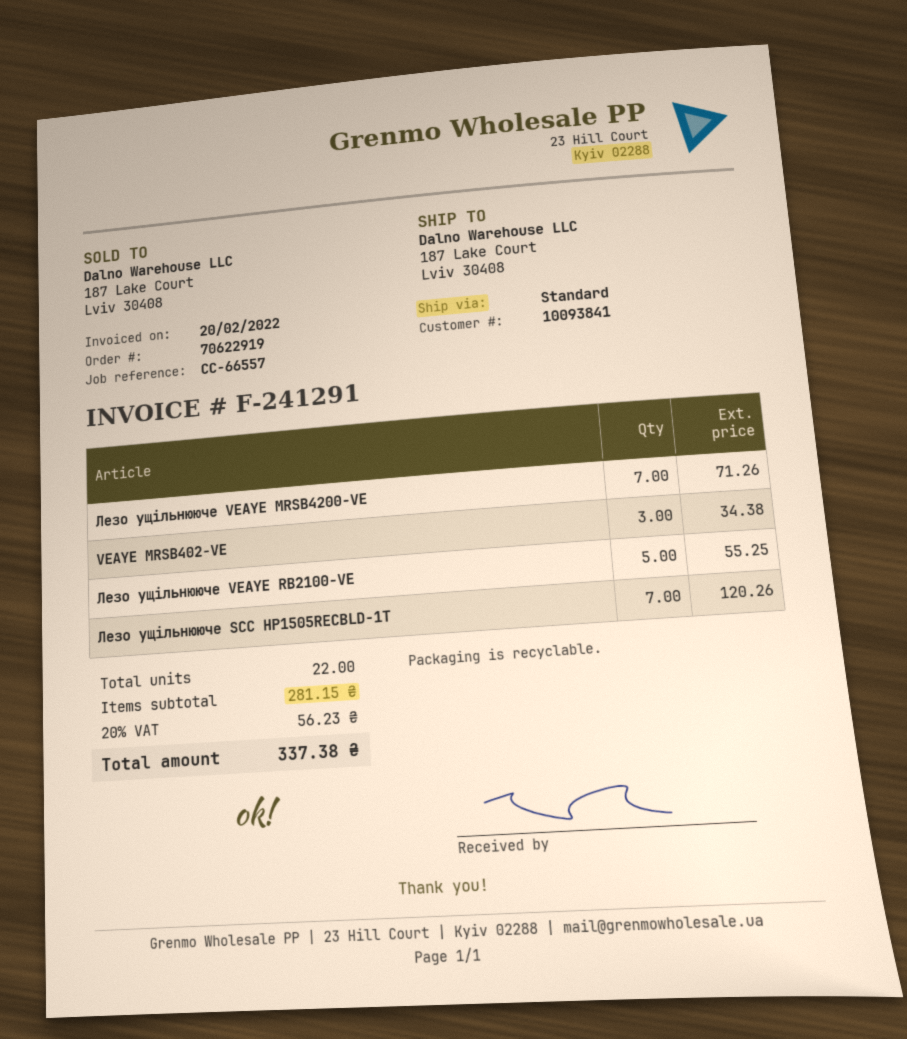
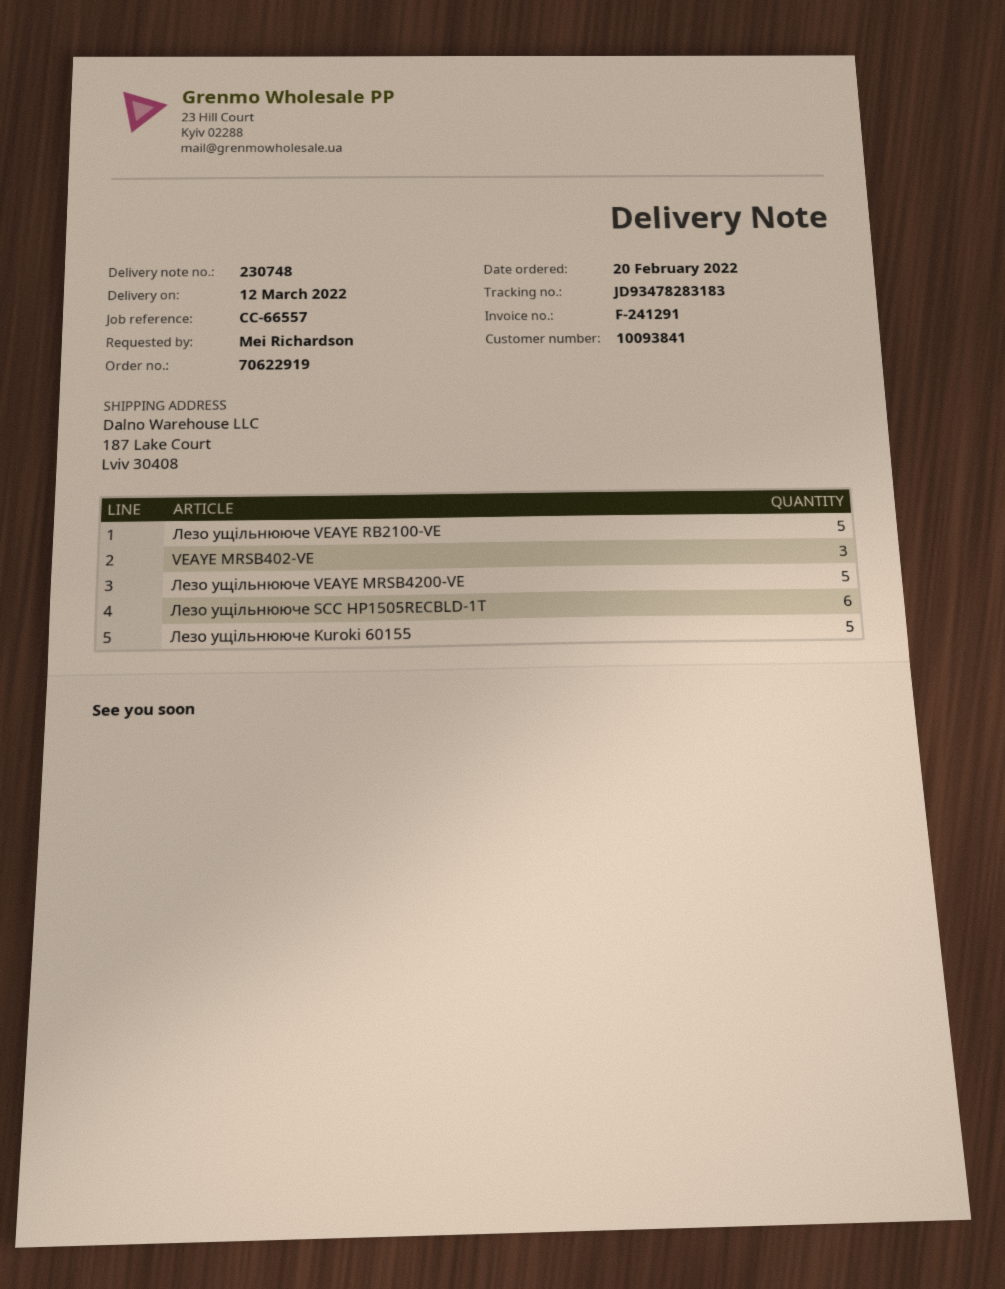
Лезо ущільнююче VEAYE MRSB4200-VE: 7 -> 5
Лезо ущільнююче SCC HP1505RECBLD-1T: 7 -> 6
Лезо ущільнююче Kuroki 60155: none -> 5

